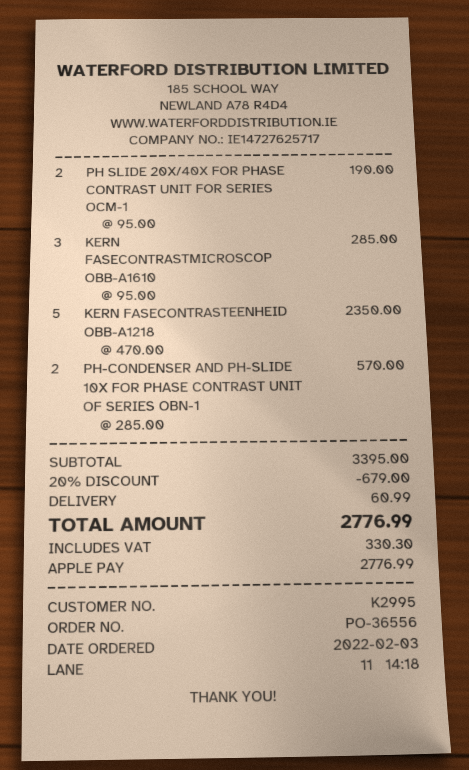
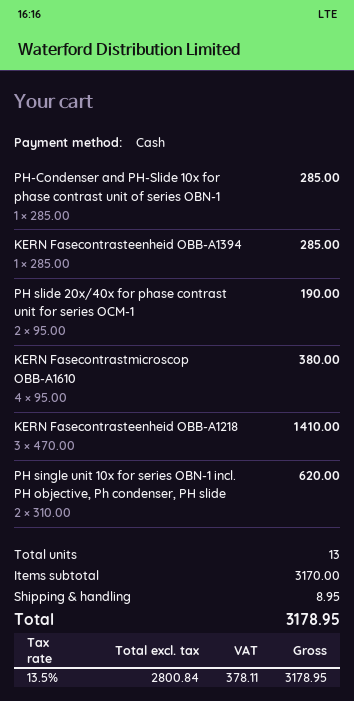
payment method: Apple Pay -> cash
KERN FASECONTRASTMICROSCOP OBB-A1610: 3 x 95.00 = 285.00 -> 4 x 95.00 = 380.00
KERN FASECONTRASTEENHEID OBB-A1218: 5 x 470.00 = 2350.00 -> 3 x 470.00 = 1410.00
PH-CONDENSER AND PH-SLIDE 10X FOR PHASE CONTRAST UNIT OF SERIES OBN-1: 2 x 285.00 = 570.00 -> 1 x 285.00 = 285.00
KERN Fasecontrasteenheid OBB-A1394: none -> 1 x 285.00 = 285.00
PH single unit 10x for series OBN-1 incl. PH objective, Ph condenser, PH slide: none -> 2 x 310.00 = 620.00
subtotal: 3395.00 -> 3170.00
discount: 20% = 679.00 -> none
shipping: 60.99 -> 8.95
tax: 330.30 -> 378.11
total: 2776.99 -> 3178.95

